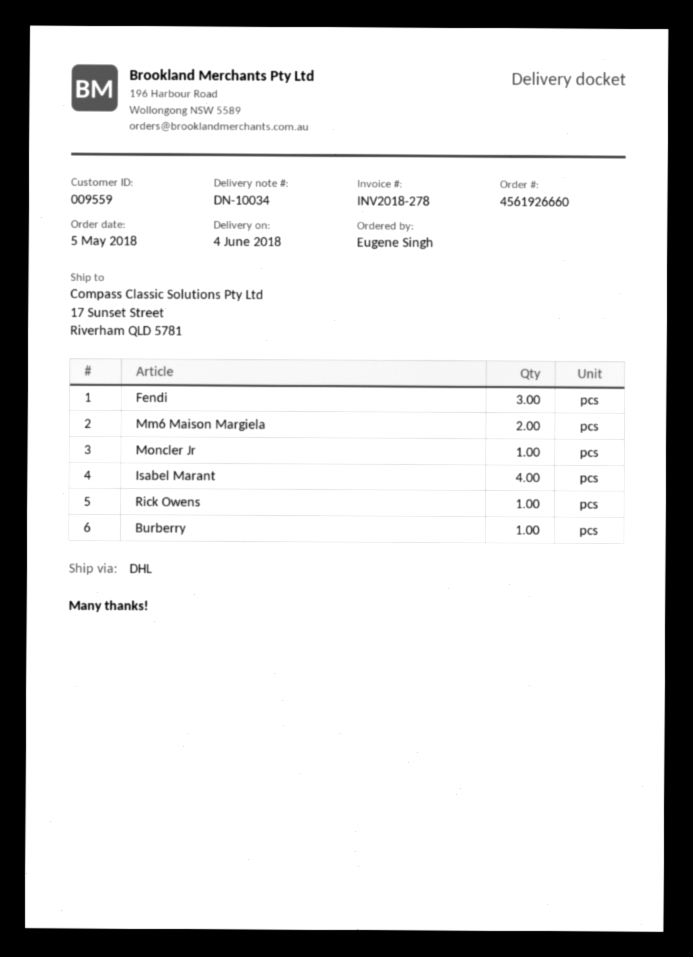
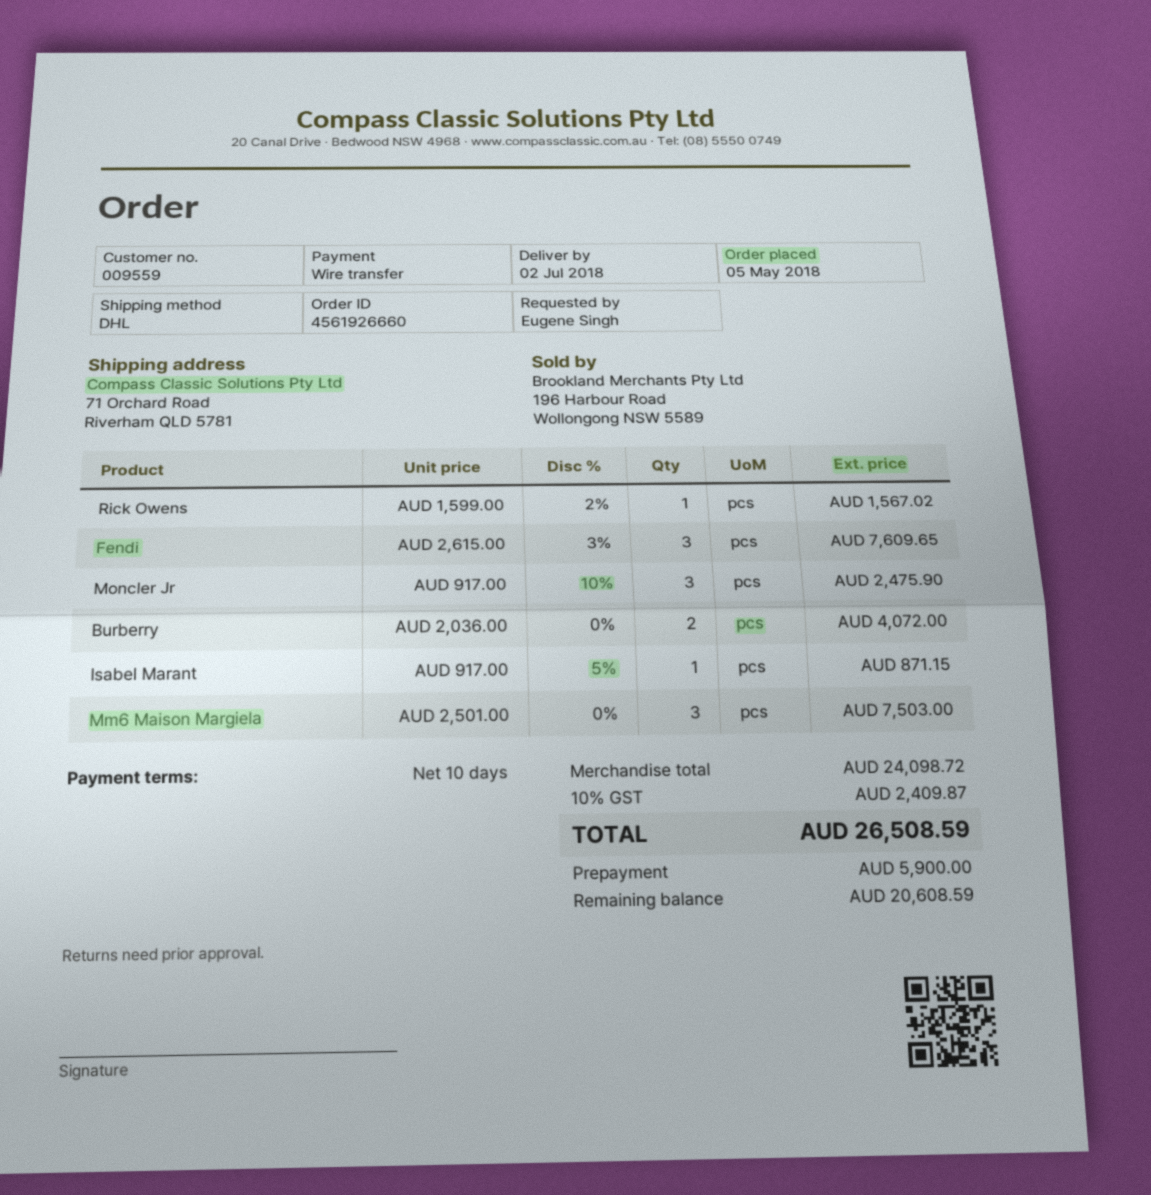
delivery date: 2018-06-04 -> 2018-07-02
ship to: 17 Sunset Street, Riverham QLD 5781 -> 71 Orchard Road, Riverham QLD 5781
Mm6 Maison Margiela: 2 -> 3
Moncler Jr: 1 -> 3
Isabel Marant: 4 -> 1
Burberry: 1 -> 2

